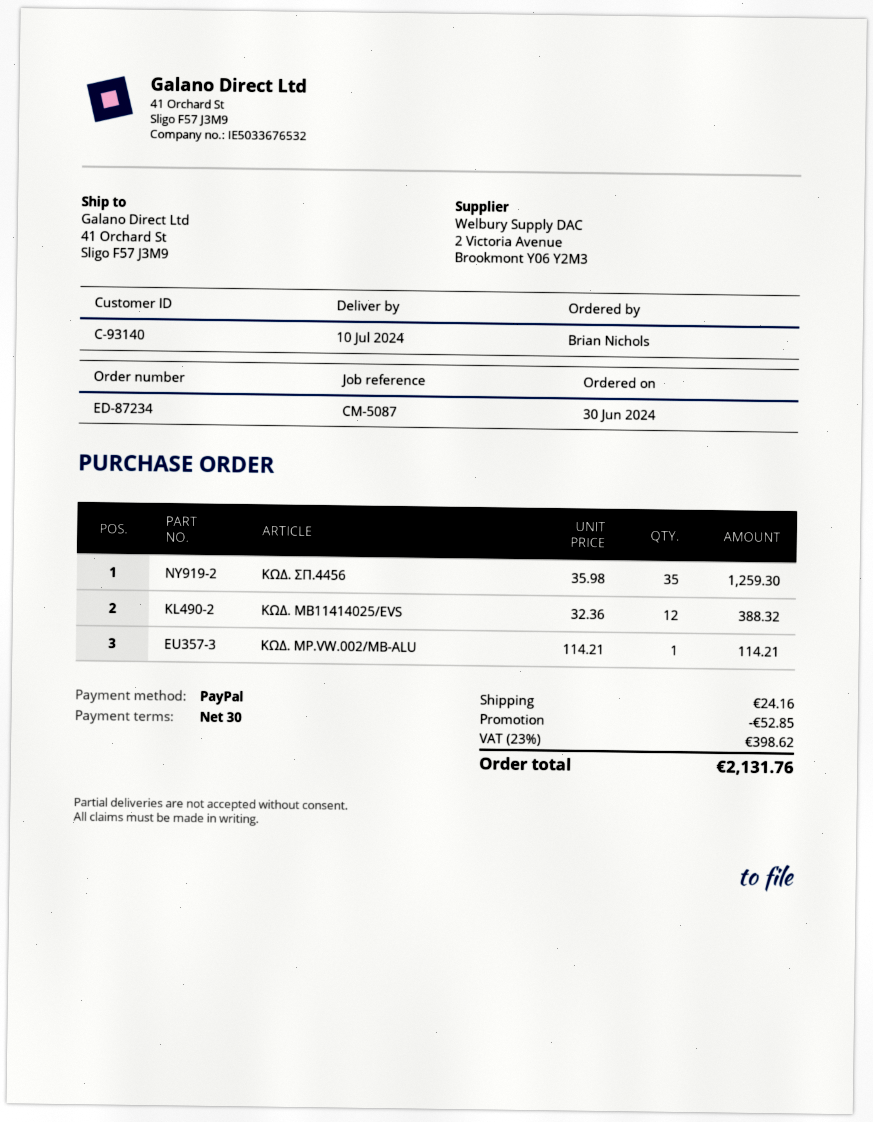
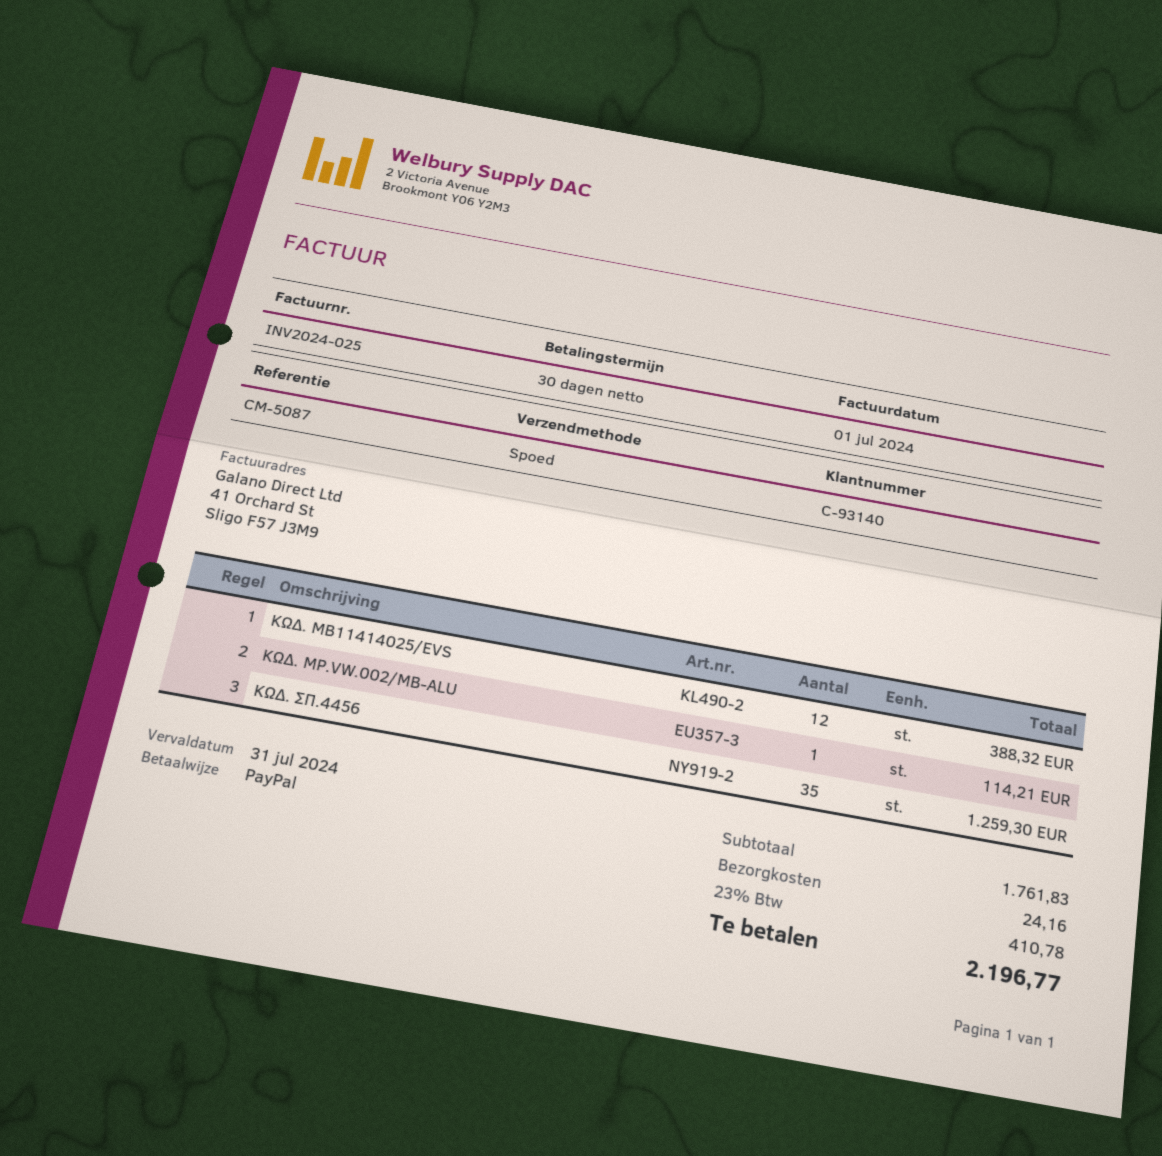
discount: 52.85 -> none
tax: 23% = 398.62 -> 23% = 410.78
total: 2131.76 -> 2196.77

